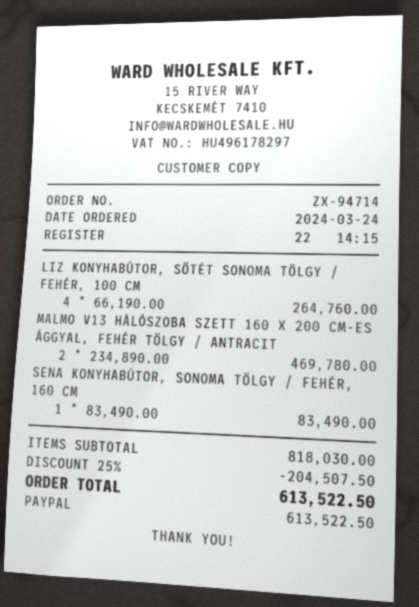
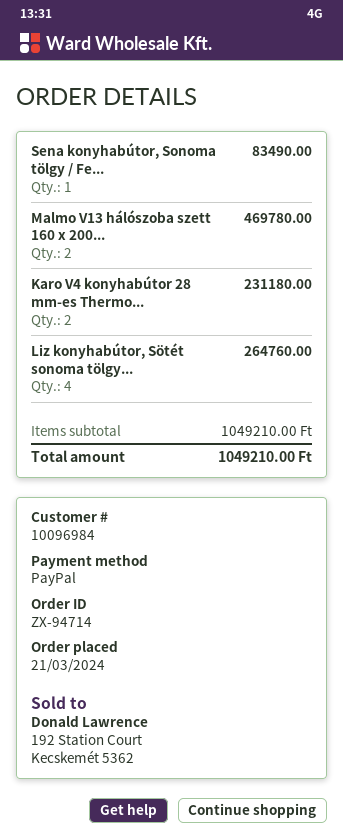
order date: 2024-03-24 -> 2024-03-21
Karo V4 konyhabútor 28 mm-es Thermo...: none -> 2 for 231180.00
subtotal: 818030.00 -> 1049210.00
discount: 25% = 204507.50 -> none
total: 613522.50 -> 1049210.00

